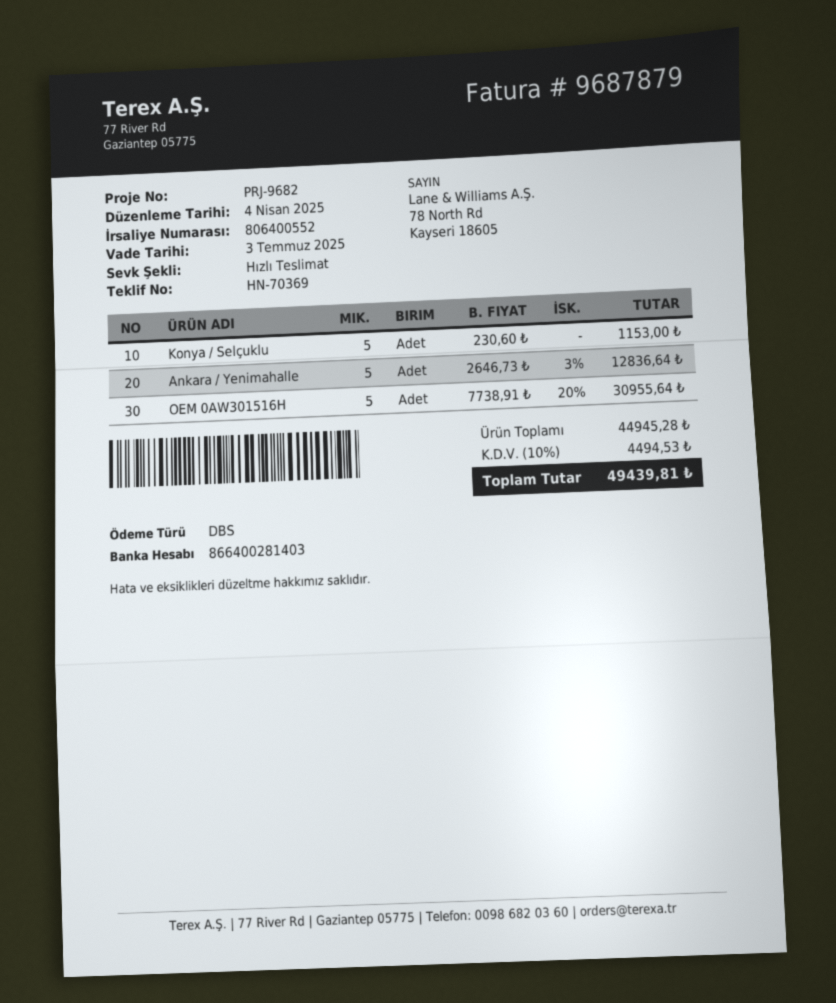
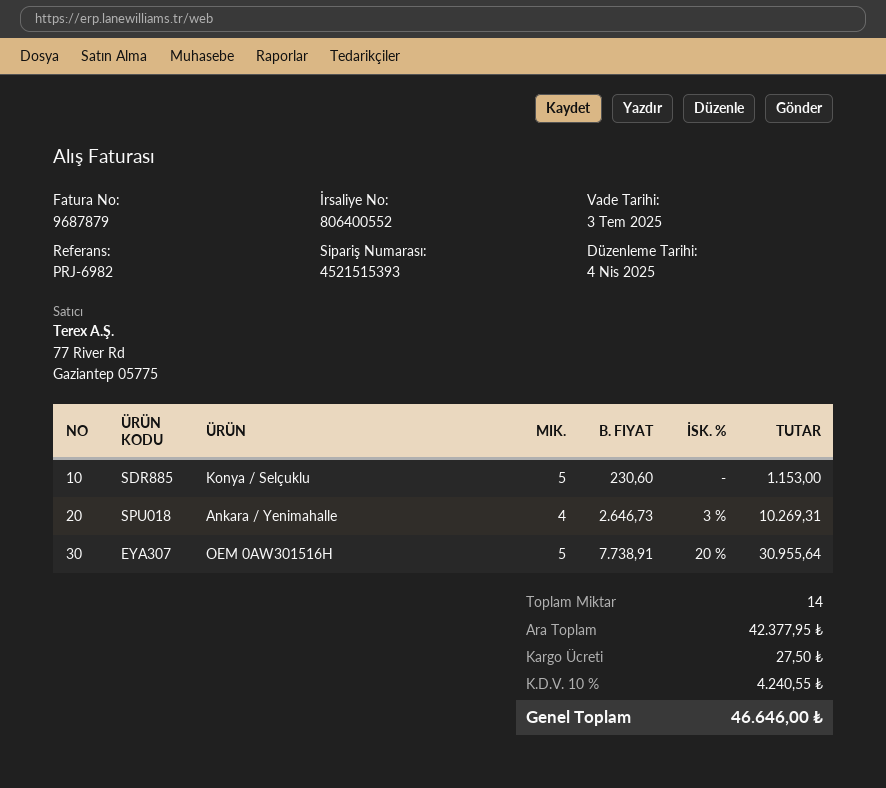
reference: PRJ-9682 -> PRJ-6982
Ankara / Yenimahalle: 5 x 2646.73 - 3% = 12836.64 -> 4 x 2646.73 - 3% = 10269.31
subtotal: 44945.28 -> 42377.95
shipping: none -> 27.50
tax: 10% = 4494.53 -> 10% = 4240.55
total: 49439.81 -> 46646.00

